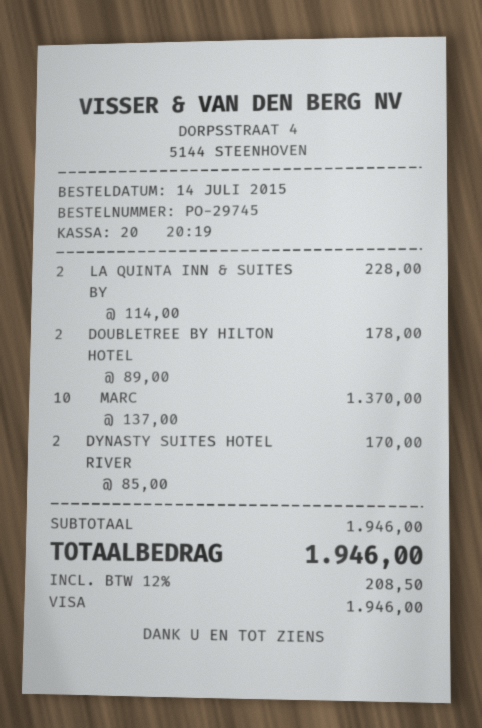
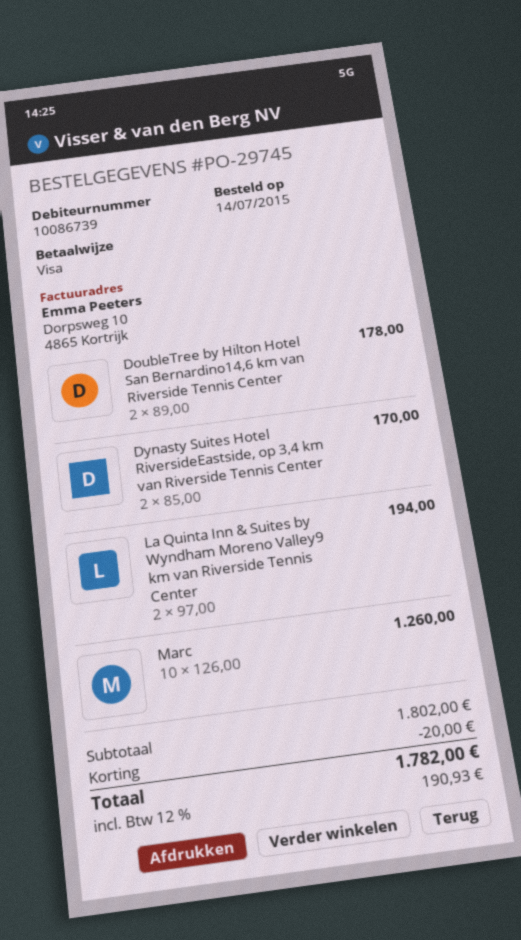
LA QUINTA INN & SUITES BY: 2 x 114.00 = 228.00 -> 2 x 97.00 = 194.00
MARC: 10 x 137.00 = 1370.00 -> 10 x 126.00 = 1260.00
subtotal: 1946.00 -> 1802.00
discount: none -> 20.00
tax: 12% = 208.50 -> 12% = 190.93
total: 1946.00 -> 1782.00

